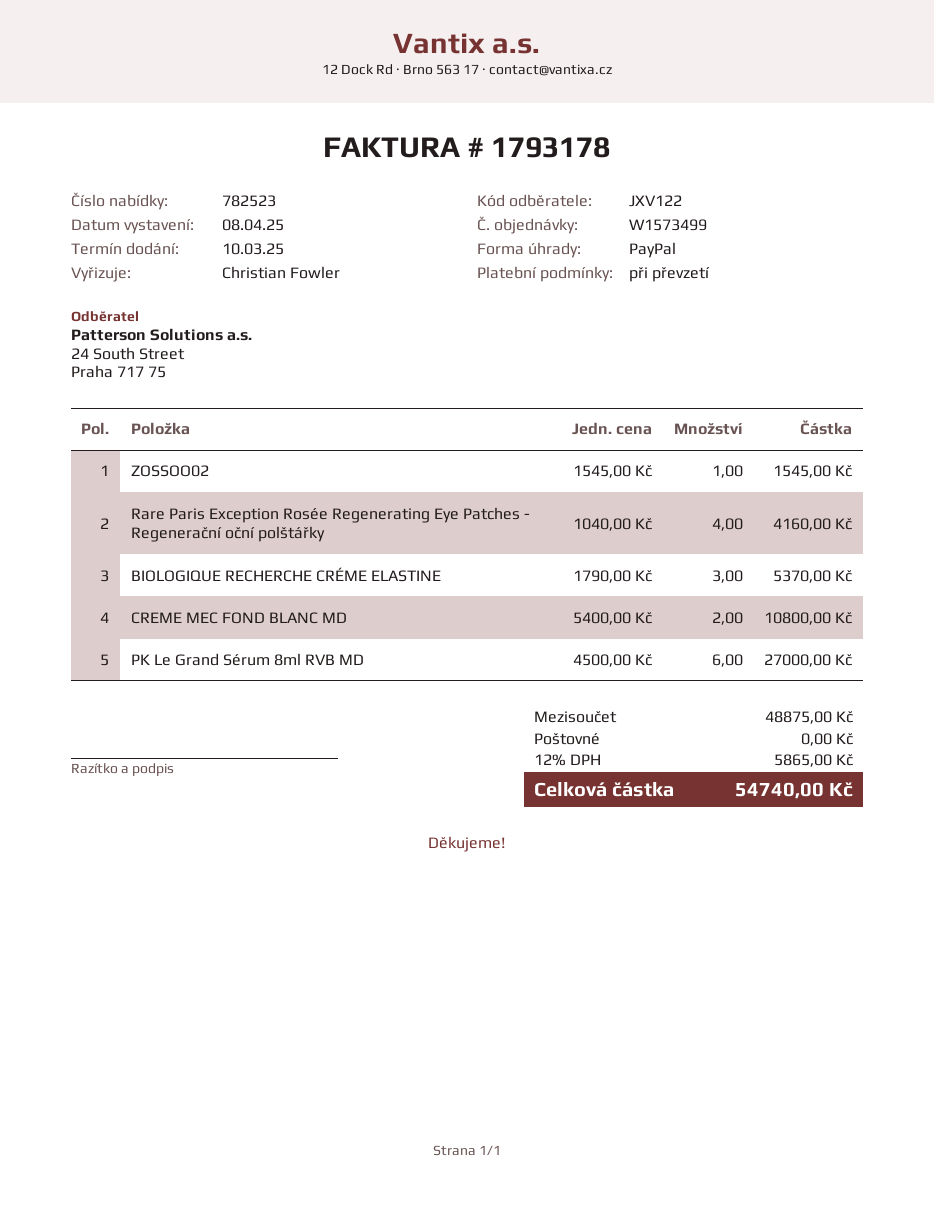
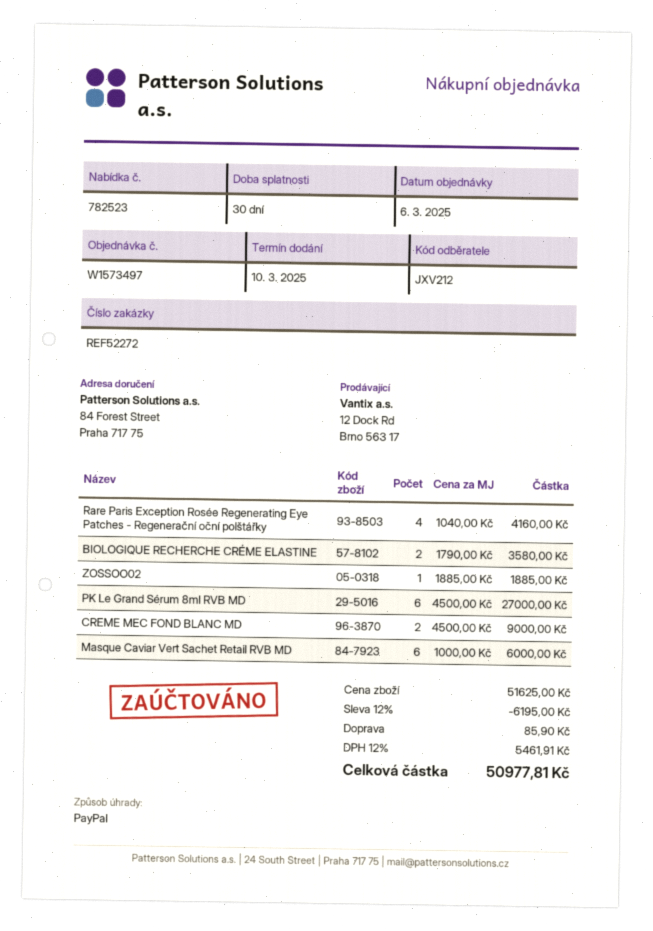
order number: W1573499 -> W1573497
payment terms: on receipt -> 30 days
customer number: JXV122 -> JXV212
ZOSSOO02: 1 x 1545.00 = 1545.00 -> 1 x 1885.00 = 1885.00
BIOLOGIQUE RECHERCHE CRÉME ELASTINE: 3 x 1790.00 = 5370.00 -> 2 x 1790.00 = 3580.00
CREME MEC FOND BLANC MD: 2 x 5400.00 = 10800.00 -> 2 x 4500.00 = 9000.00
Masque Caviar Vert Sachet Retail RVB MD: none -> 6 x 1000.00 = 6000.00
subtotal: 48875.00 -> 51625.00
discount: none -> 12% = 6195.00
shipping: 0.00 -> 85.90
tax: 12% = 5865.00 -> 12% = 5461.91
total: 54740.00 -> 50977.81

